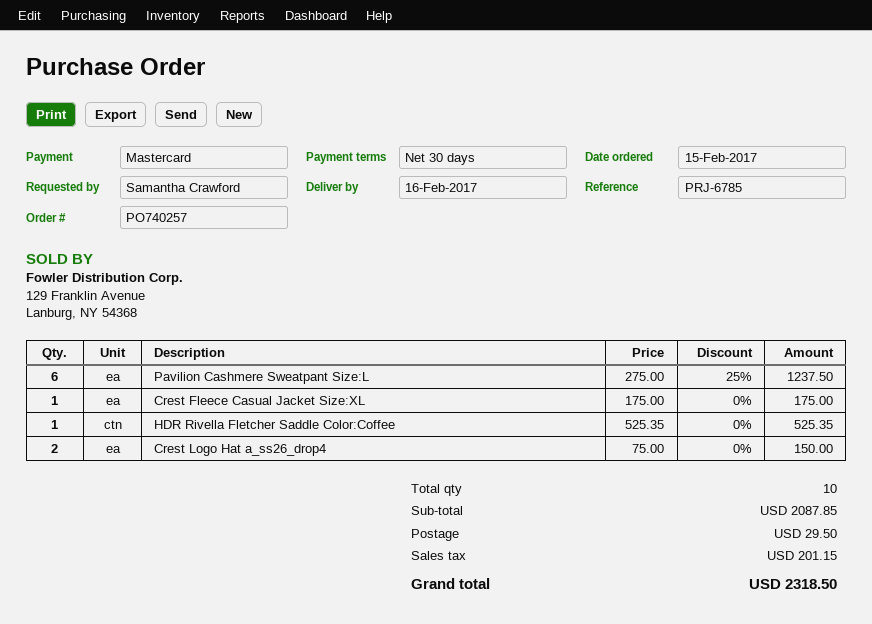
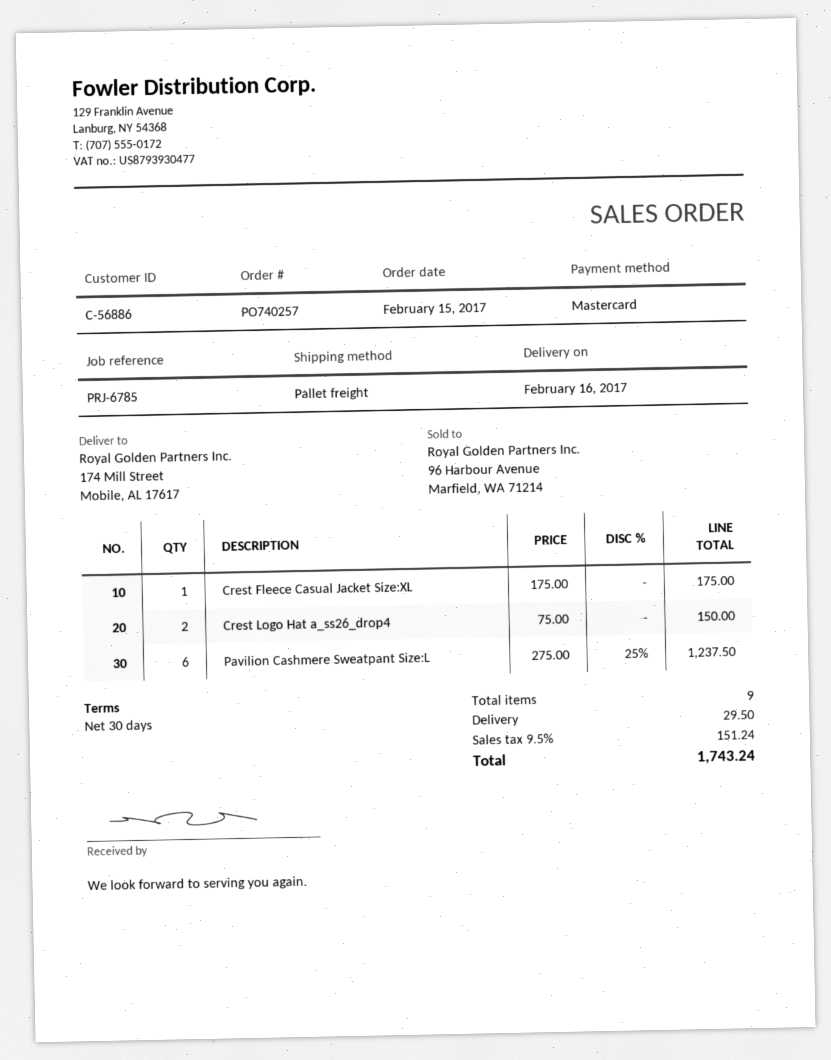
HDR Rivella Fletcher Saddle Color:Coffee: 1 x 525.35 = 525.35 -> none
total quantity: 10 -> 9
tax: 201.15 -> 151.24
total: 2318.50 -> 1743.24

